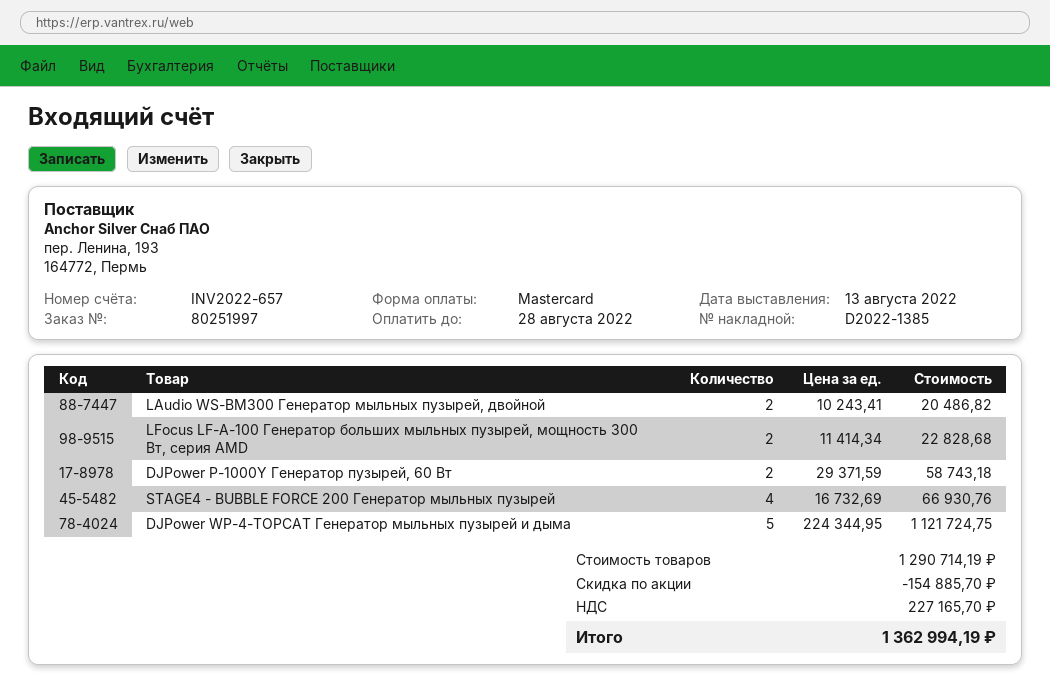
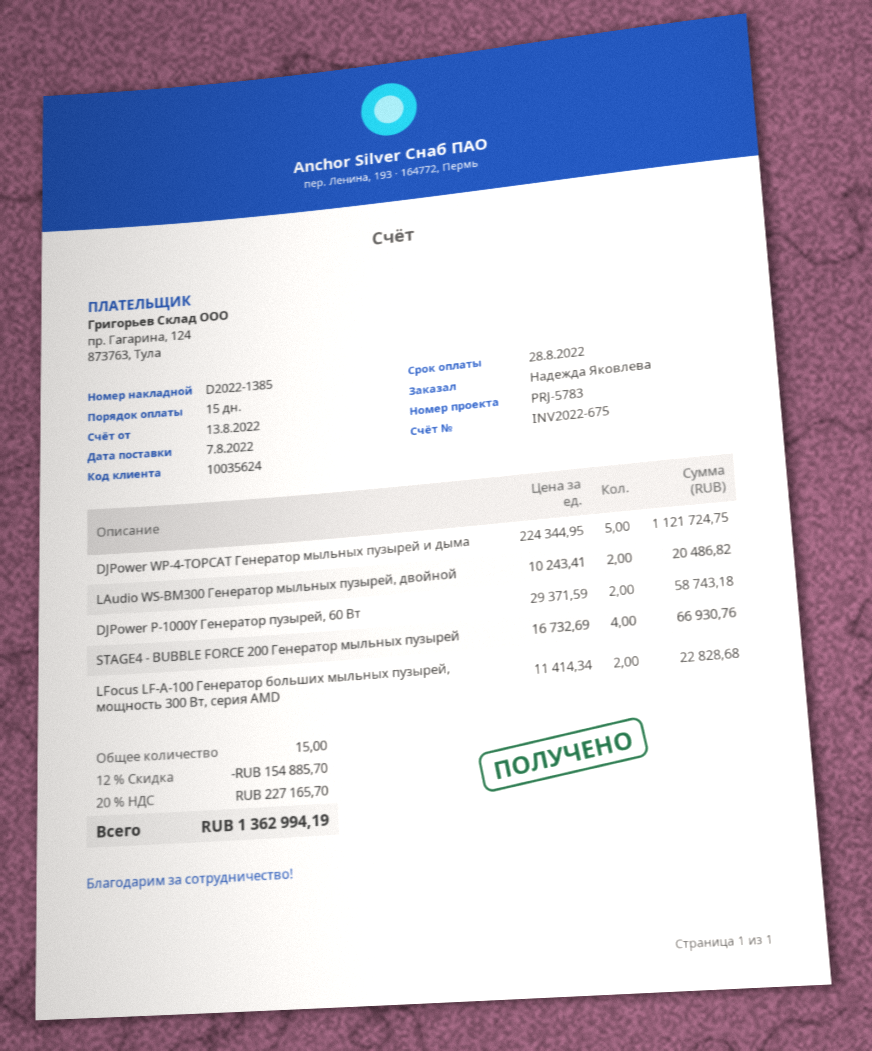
invoice number: INV2022-657 -> INV2022-675

